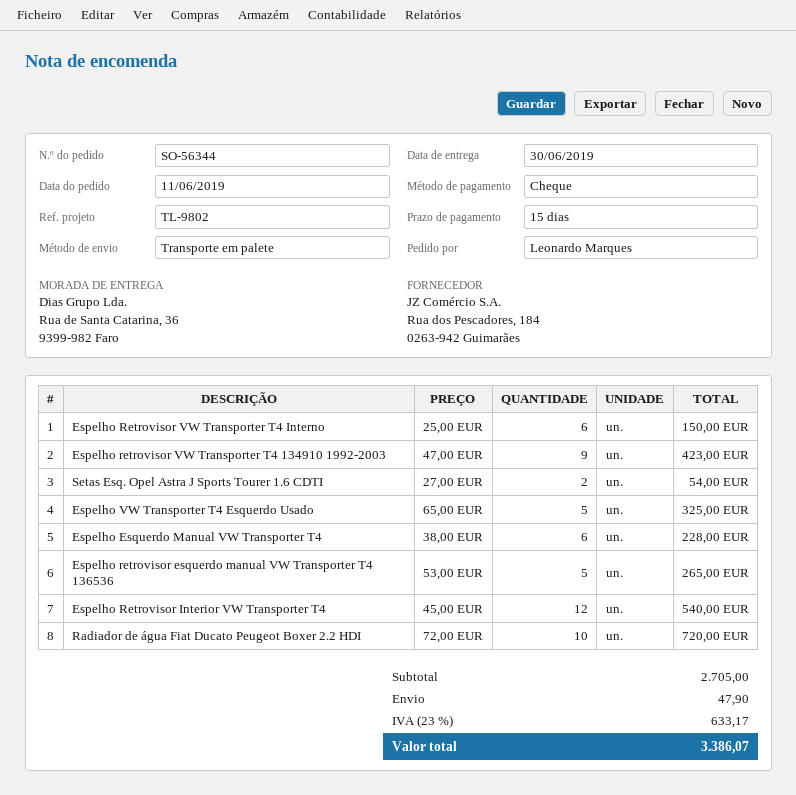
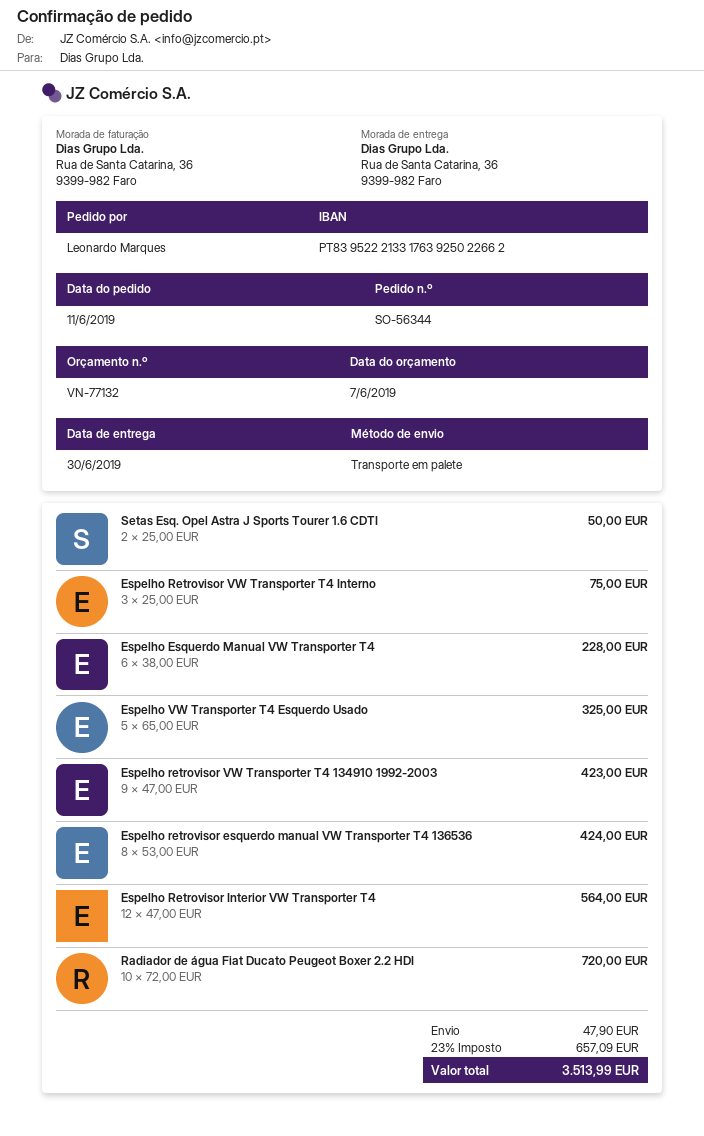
Espelho Retrovisor VW Transporter T4 Interno: 6 x 25.00 = 150.00 -> 3 x 25.00 = 75.00
Setas Esq. Opel Astra J Sports Tourer 1.6 CDTI: 2 x 27.00 = 54.00 -> 2 x 25.00 = 50.00
Espelho retrovisor esquerdo manual VW Transporter T4 136536: 5 x 53.00 = 265.00 -> 8 x 53.00 = 424.00
Espelho Retrovisor Interior VW Transporter T4: 12 x 45.00 = 540.00 -> 12 x 47.00 = 564.00
tax: 23% = 633.17 -> 23% = 657.09
total: 3386.07 -> 3513.99

